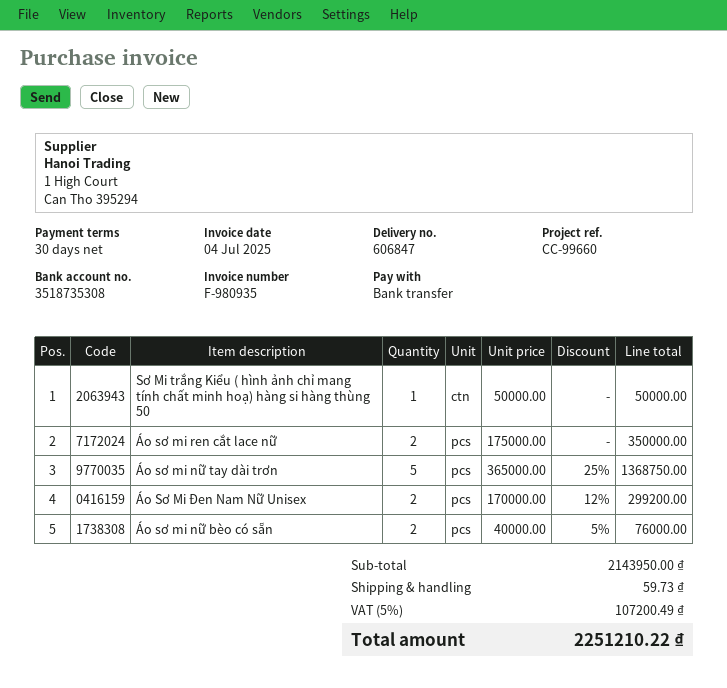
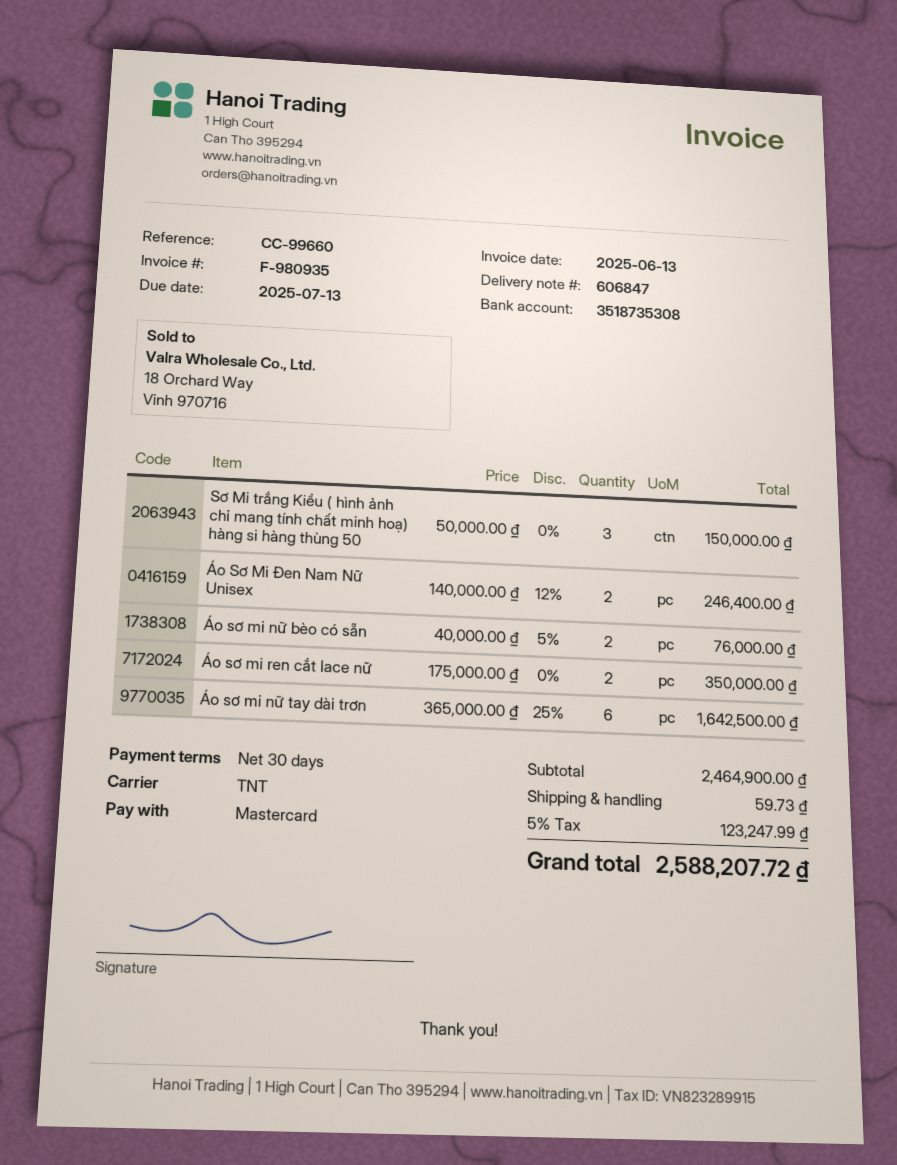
invoice date: 2025-07-04 -> 2025-06-13
payment method: bank transfer -> Mastercard
Sơ Mi trắng Kiểu ( hình ảnh chỉ mang tính chất minh hoạ) hàng si hàng thùng 50: 1 x 50000.00 = 50000.00 -> 3 x 50000.00 = 150000.00
Áo sơ mi nữ tay dài trơn: 5 x 365000.00 - 25% = 1368750.00 -> 6 x 365000.00 - 25% = 1642500.00
Áo Sơ Mi Đen Nam Nữ Unisex: 2 x 170000.00 - 12% = 299200.00 -> 2 x 140000.00 - 12% = 246400.00
subtotal: 2143950.00 -> 2464900.00
tax: 5% = 107200.49 -> 5% = 123247.99
total: 2251210.22 -> 2588207.72

